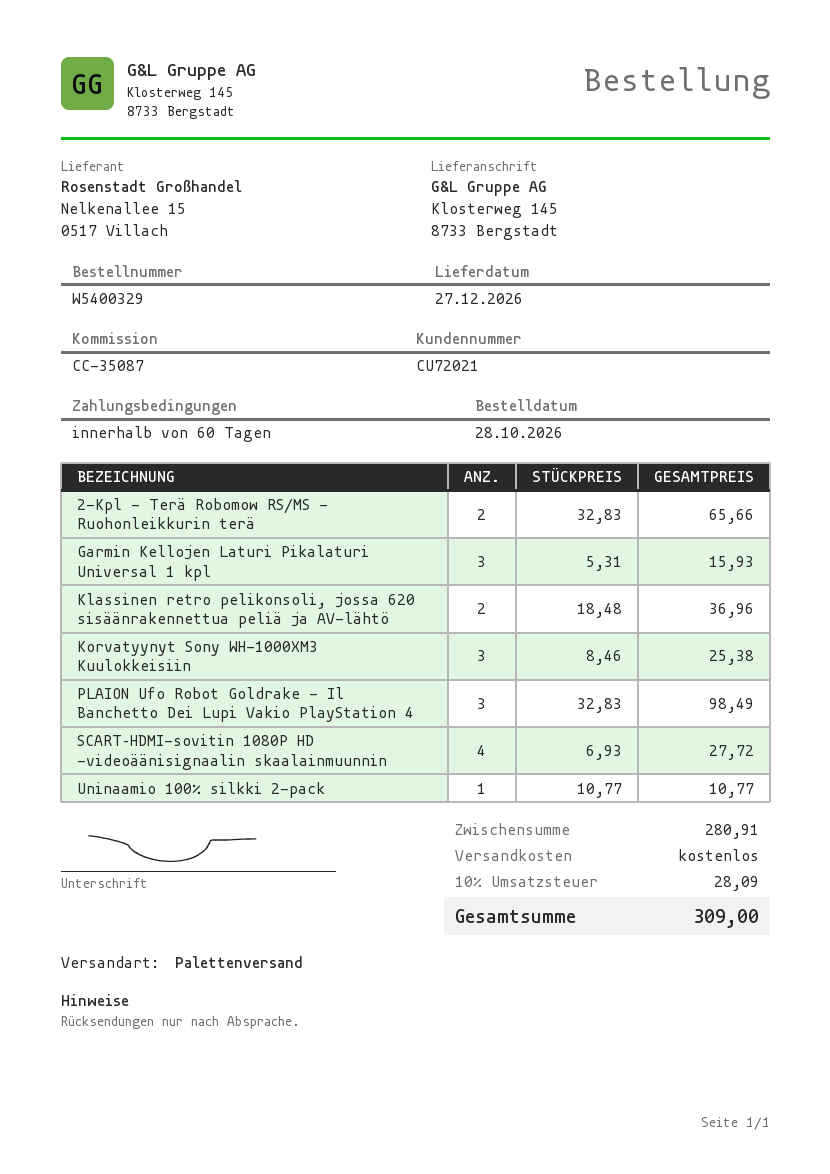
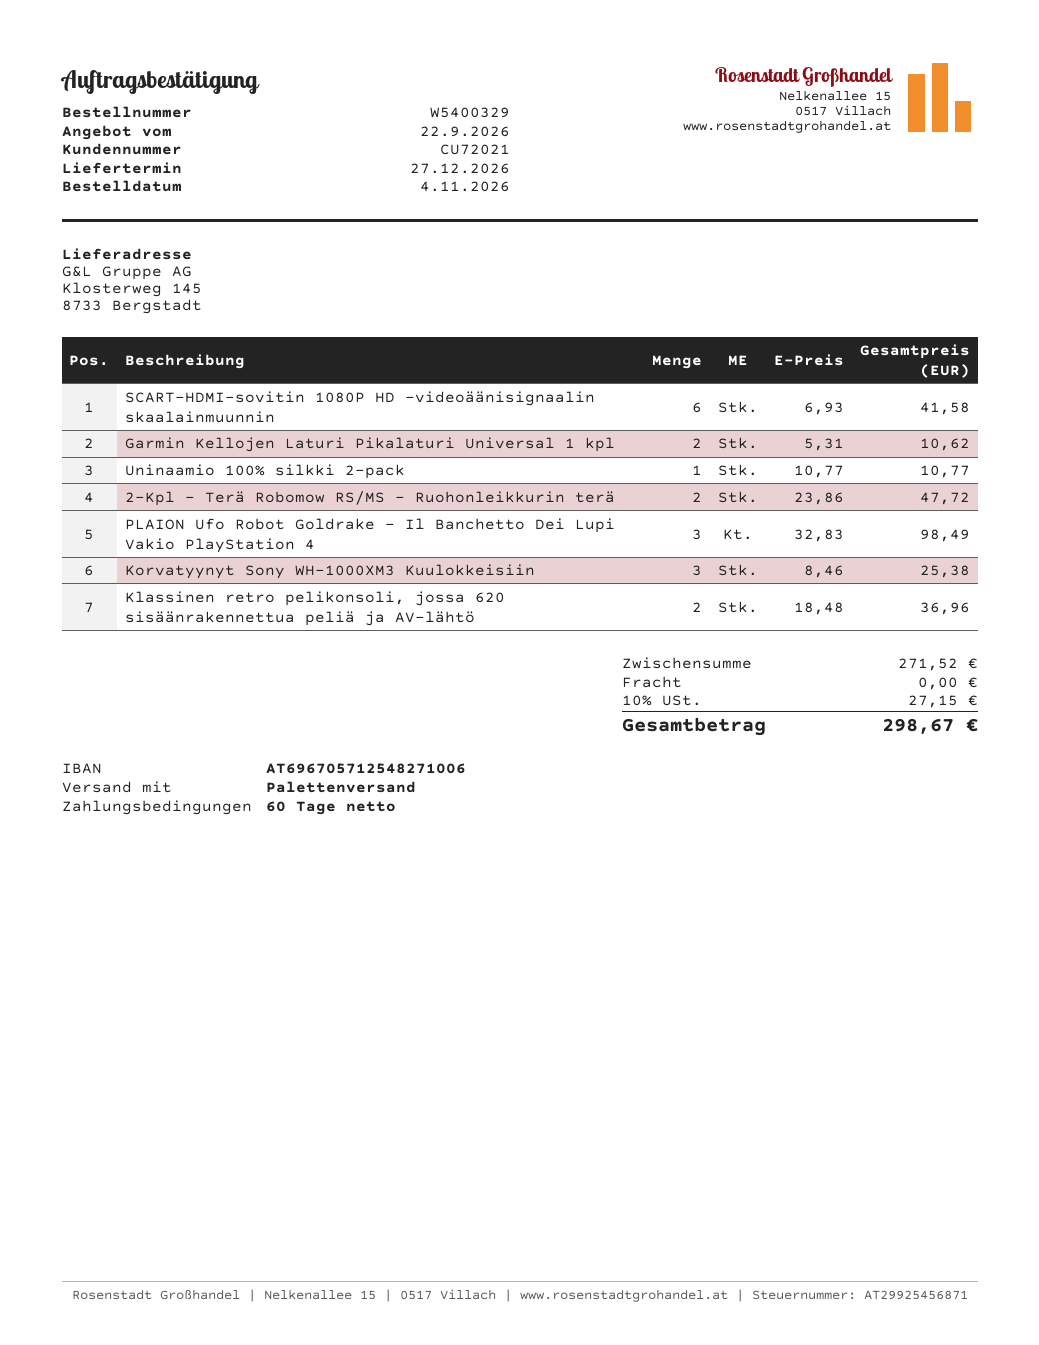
order date: 2026-10-28 -> 2026-11-04
2-Kpl - Terä Robomow RS/MS - Ruohonleikkurin terä: 2 x 32.83 = 65.66 -> 2 x 23.86 = 47.72
Garmin Kellojen Laturi Pikalaturi Universal 1 kpl: 3 x 5.31 = 15.93 -> 2 x 5.31 = 10.62
SCART–HDMI-sovitin 1080P HD -videoäänisignaalin skaalainmuunnin: 4 x 6.93 = 27.72 -> 6 x 6.93 = 41.58
subtotal: 280.91 -> 271.52
tax: 10% = 28.09 -> 10% = 27.15
total: 309.00 -> 298.67

